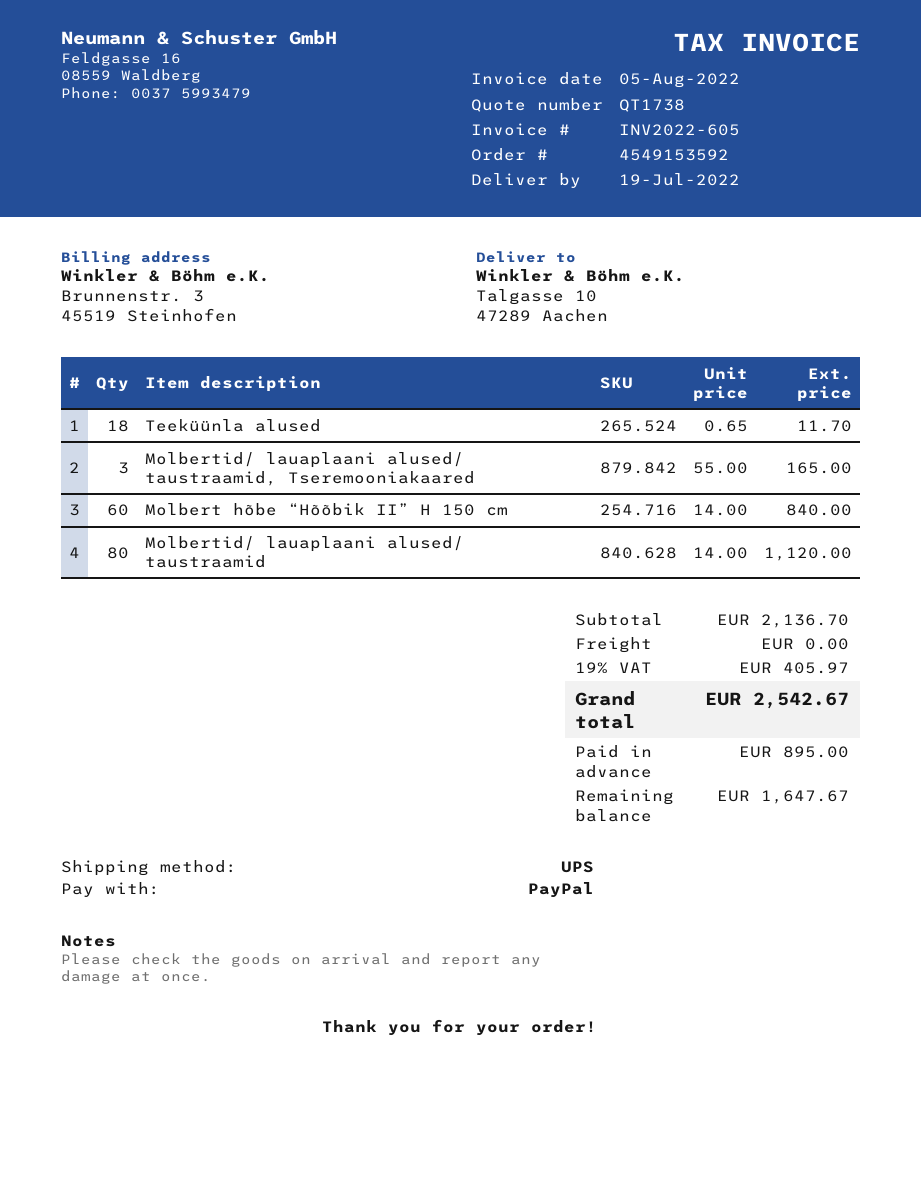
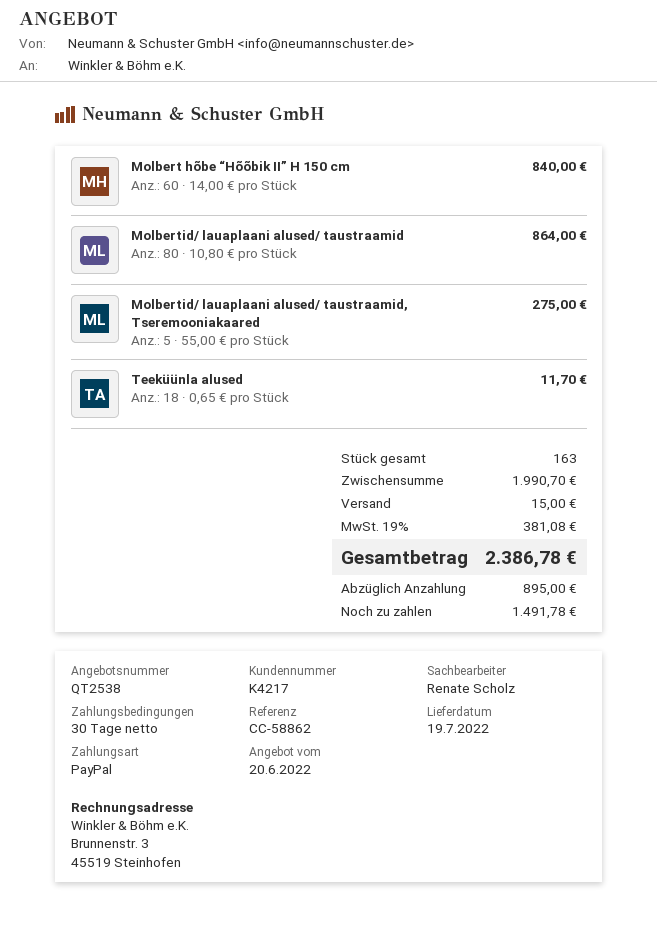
quote number: QT1738 -> QT2538
Molbertid/ lauaplaani alused/ taustraamid, Tseremooniakaared: 3 x 55.00 = 165.00 -> 5 x 55.00 = 275.00
Molbertid/ lauaplaani alused/ taustraamid: 80 x 14.00 = 1120.00 -> 80 x 10.80 = 864.00
subtotal: 2136.70 -> 1990.70
shipping: 0.00 -> 15.00
tax: 19% = 405.97 -> 19% = 381.08
total: 2542.67 -> 2386.78
balance: 1647.67 -> 1491.78

